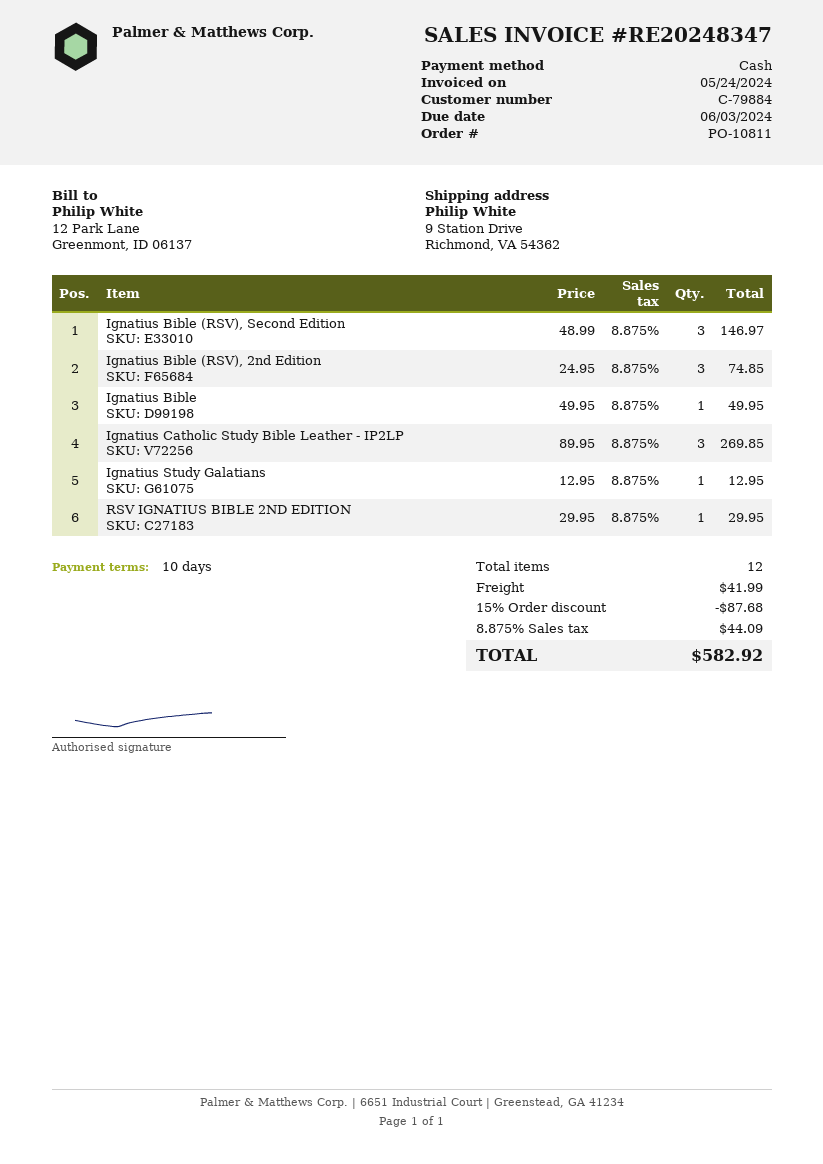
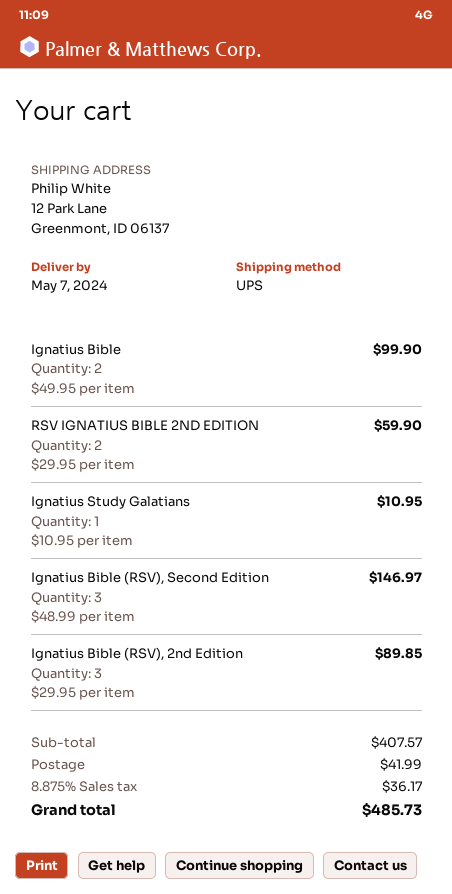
ship to: 9 Station Drive, Richmond, VA 54362 -> 12 Park Lane, Greenmont, ID 06137
Ignatius Bible (RSV), 2nd Edition: 3 x 24.95 = 74.85 -> 3 x 29.95 = 89.85
Ignatius Bible: 1 x 49.95 = 49.95 -> 2 x 49.95 = 99.90
Ignatius Catholic Study Bible Leather - IP2LP: 3 x 89.95 = 269.85 -> none
Ignatius Study Galatians: 1 x 12.95 = 12.95 -> 1 x 10.95 = 10.95
RSV IGNATIUS BIBLE 2ND EDITION: 1 x 29.95 = 29.95 -> 2 x 29.95 = 59.90
discount: 15% = 87.68 -> none
tax: 8.875% = 44.09 -> 8.875% = 36.17
total: 582.92 -> 485.73

